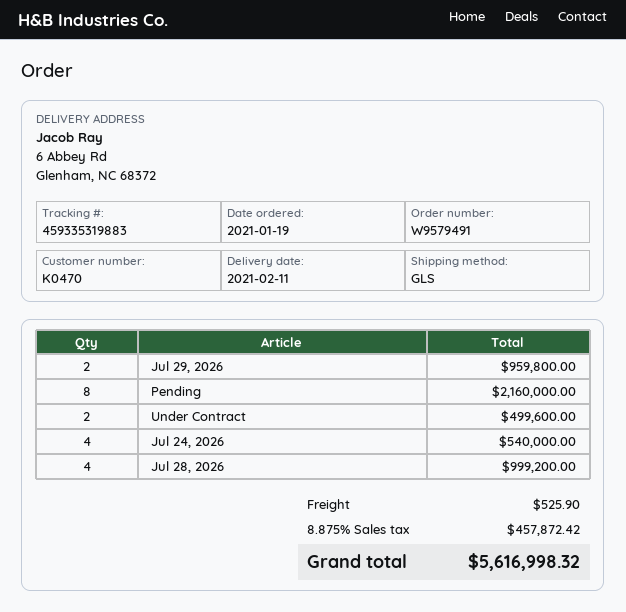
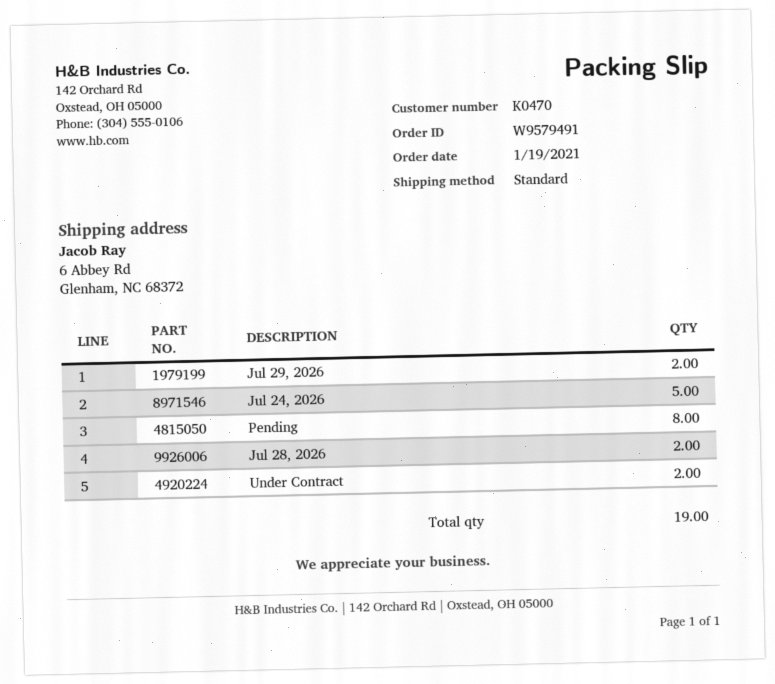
shipping method: GLS -> standard
Jul 24, 2026: 4 -> 5
Jul 28, 2026: 4 -> 2

